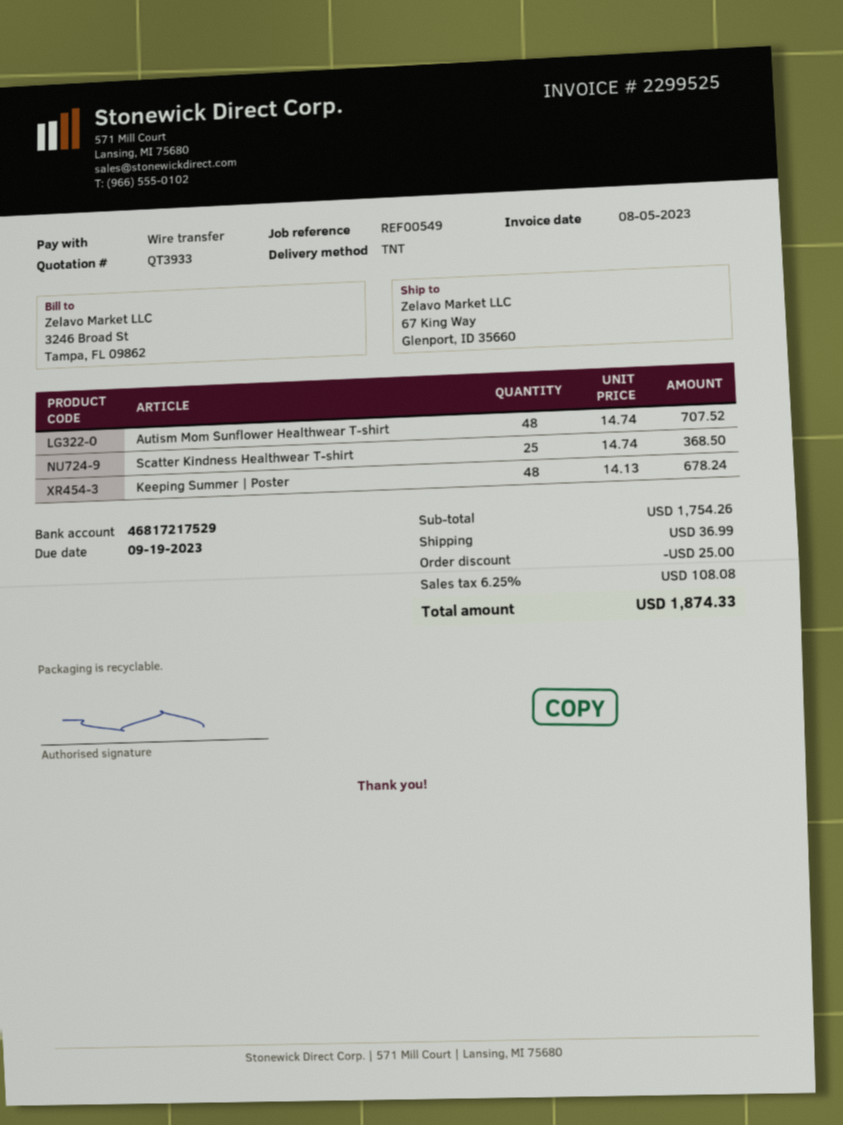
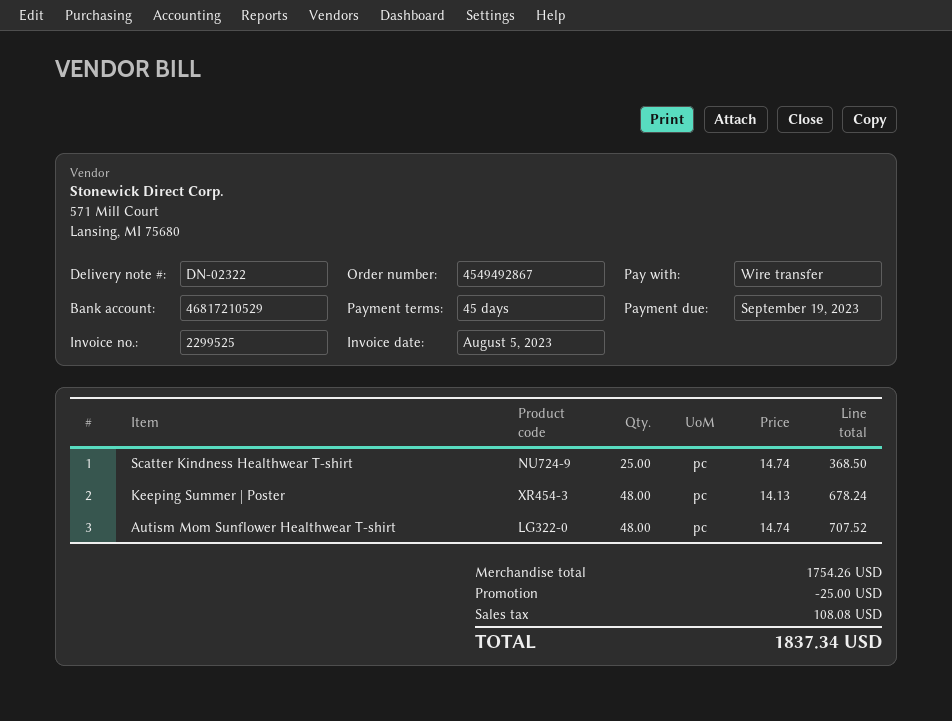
bank account: 46817217529 -> 46817210529
shipping: 36.99 -> none
total: 1874.33 -> 1837.34

